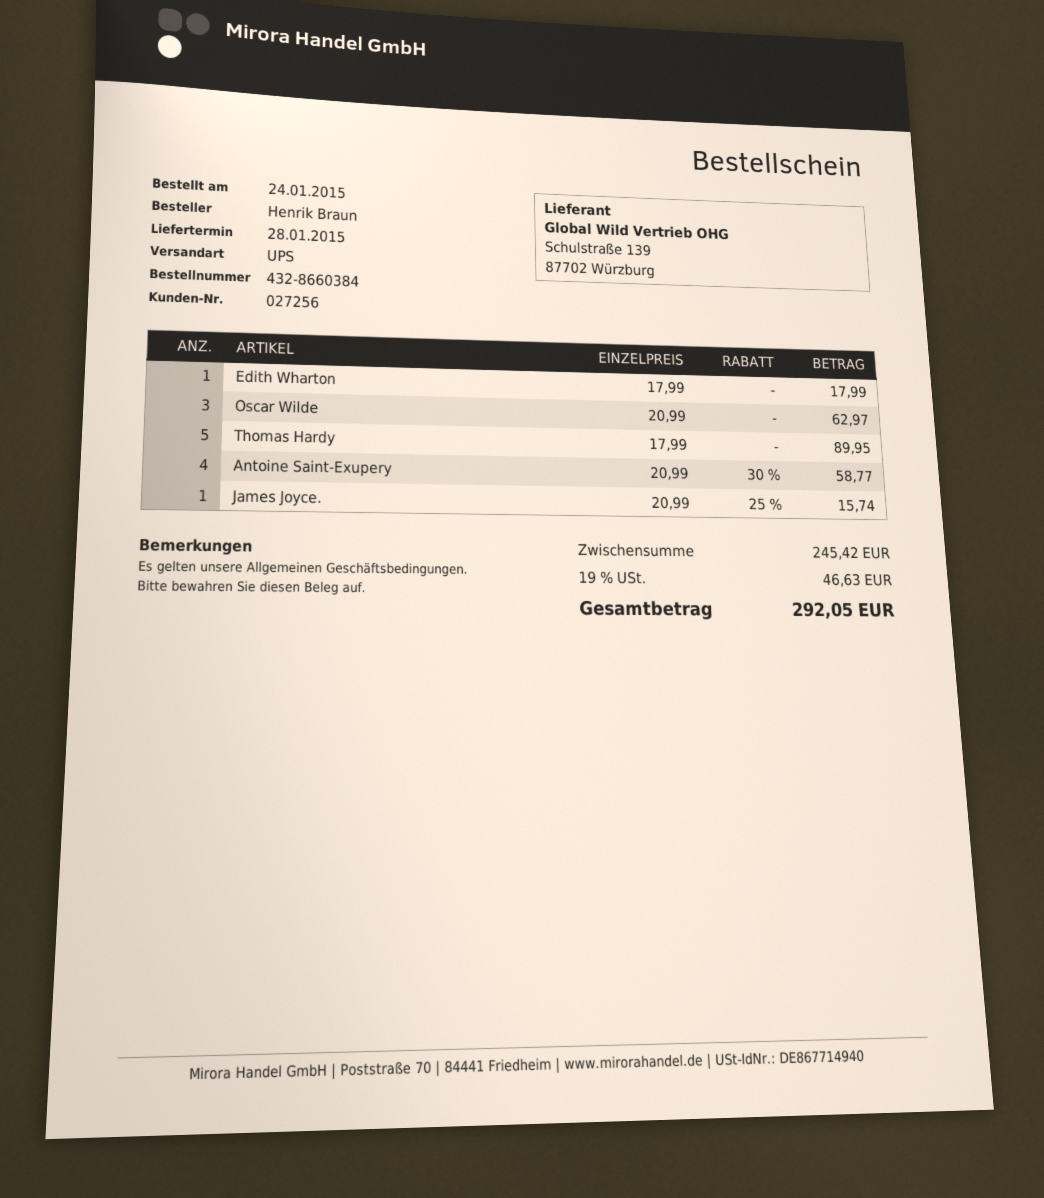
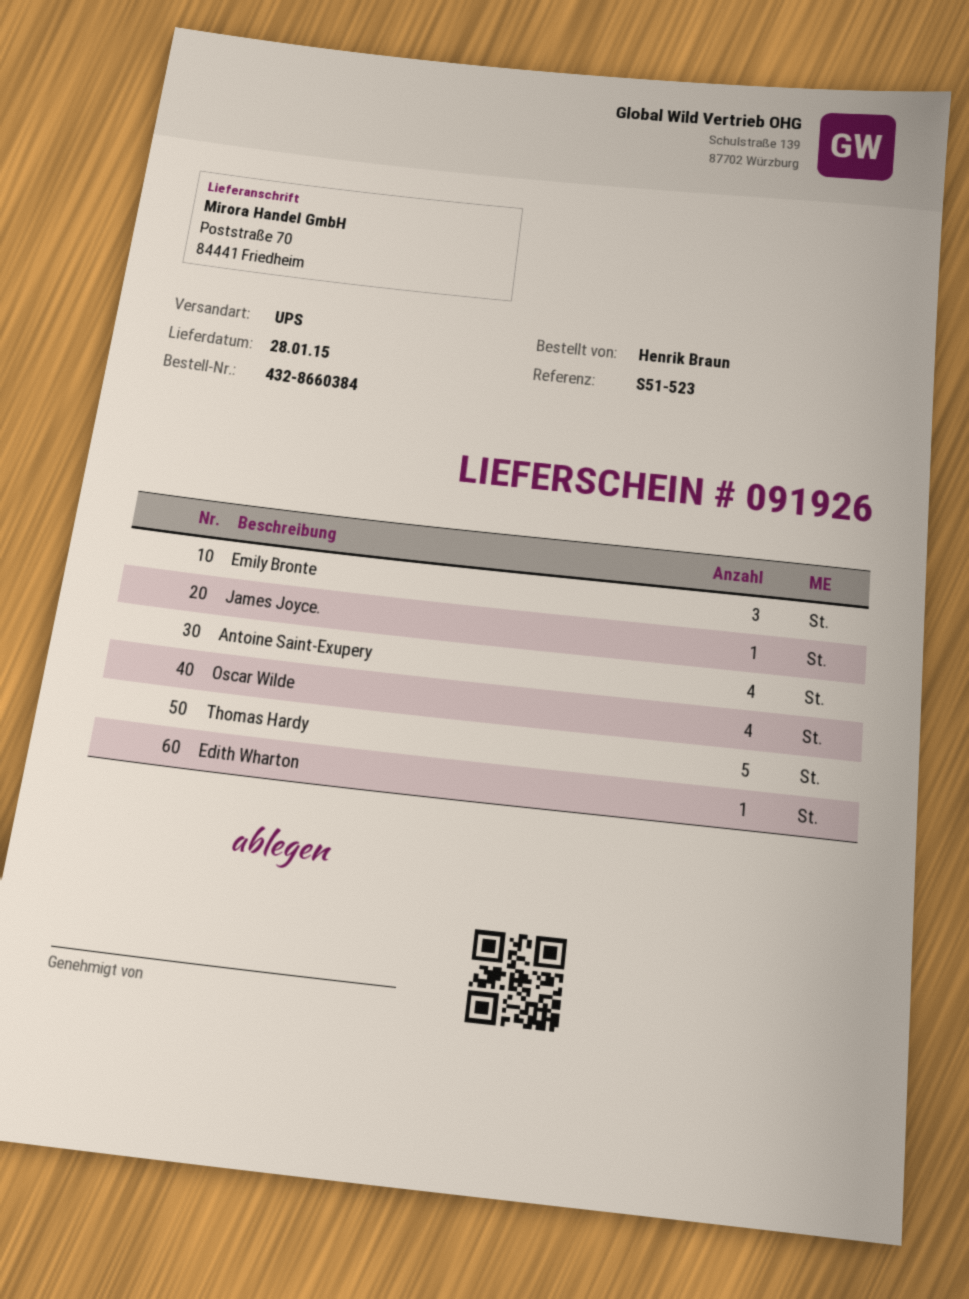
Oscar Wilde: 3 -> 4
Emily Bronte: none -> 3

